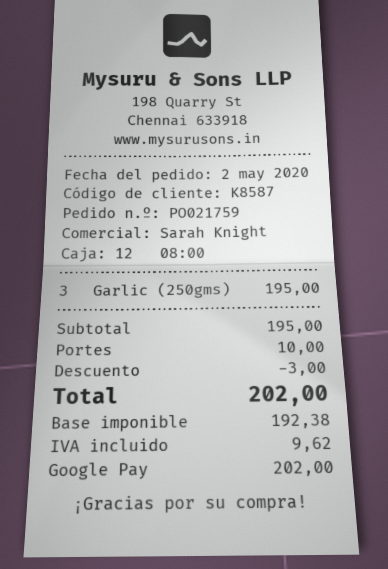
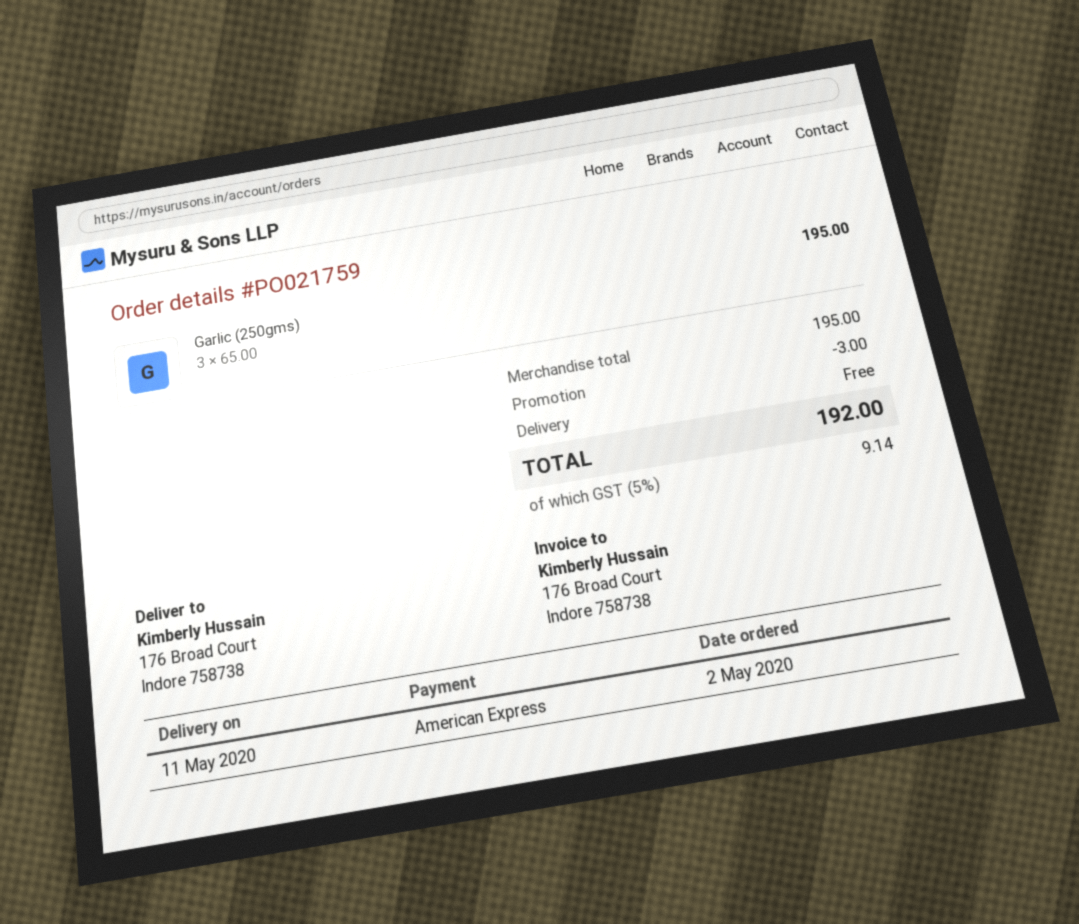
payment method: Google Pay -> American Express
shipping: 10.00 -> 0.00
tax: 9.62 -> 9.14
total: 202.00 -> 192.00

